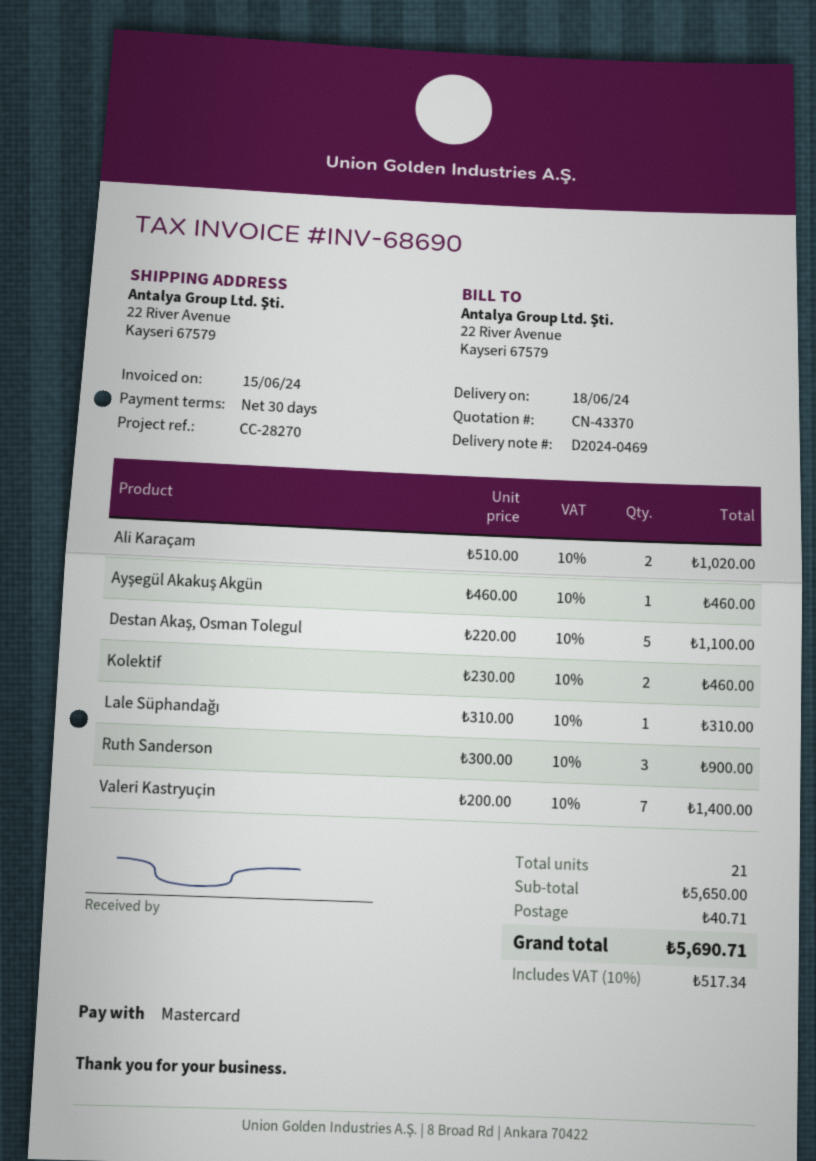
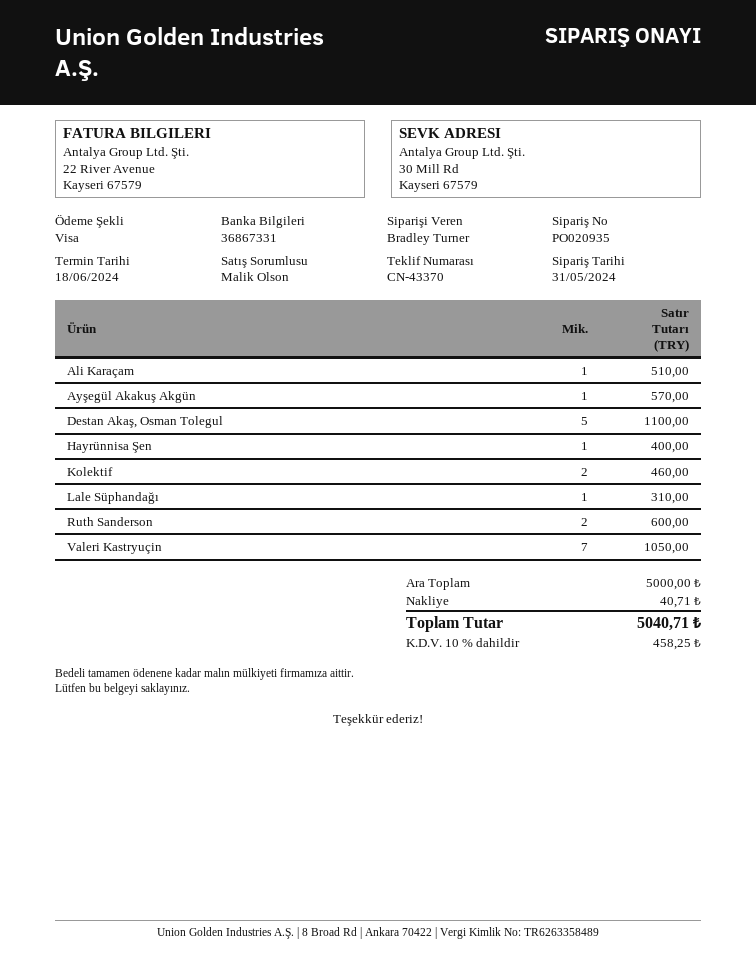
payment method: Mastercard -> Visa
ship to: 22 River Avenue, Kayseri 67579 -> 30 Mill Rd, Kayseri 67579
Ali Karaçam: 2 for 1020.00 -> 1 for 510.00
Ayşegül Akakuş Akgün: 1 for 460.00 -> 1 for 570.00
Ruth Sanderson: 3 for 900.00 -> 2 for 600.00
Valeri Kastryuçin: 7 for 1400.00 -> 7 for 1050.00
Hayrünnisa Şen: none -> 1 for 400.00
subtotal: 5650.00 -> 5000.00
tax: 10% = 517.34 -> 10% = 458.25
total: 5690.71 -> 5040.71

